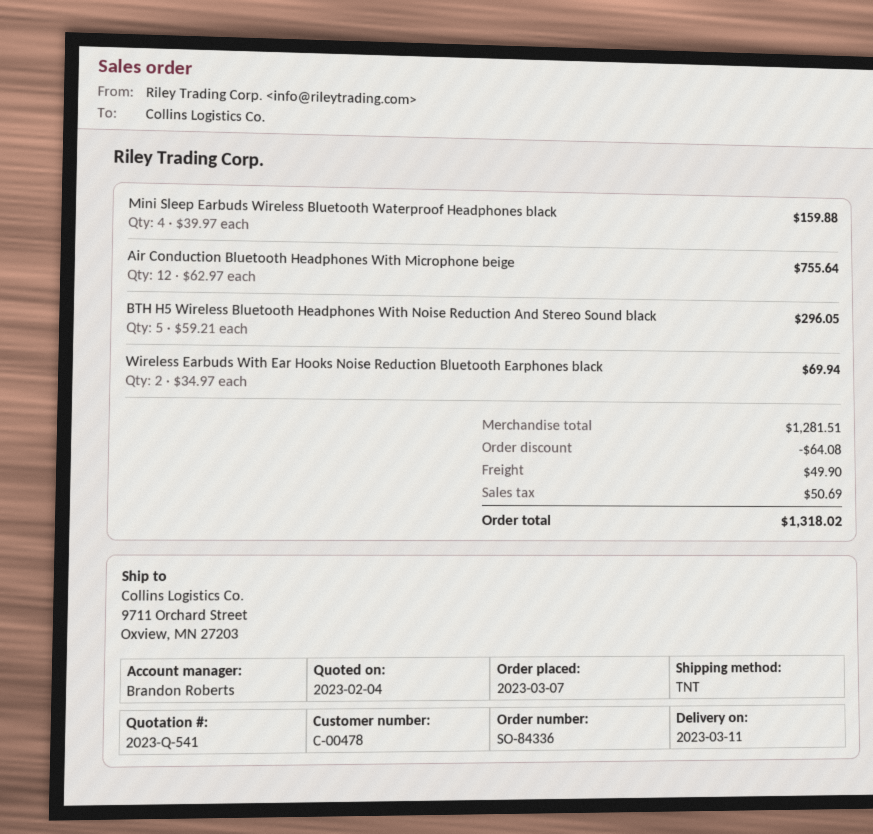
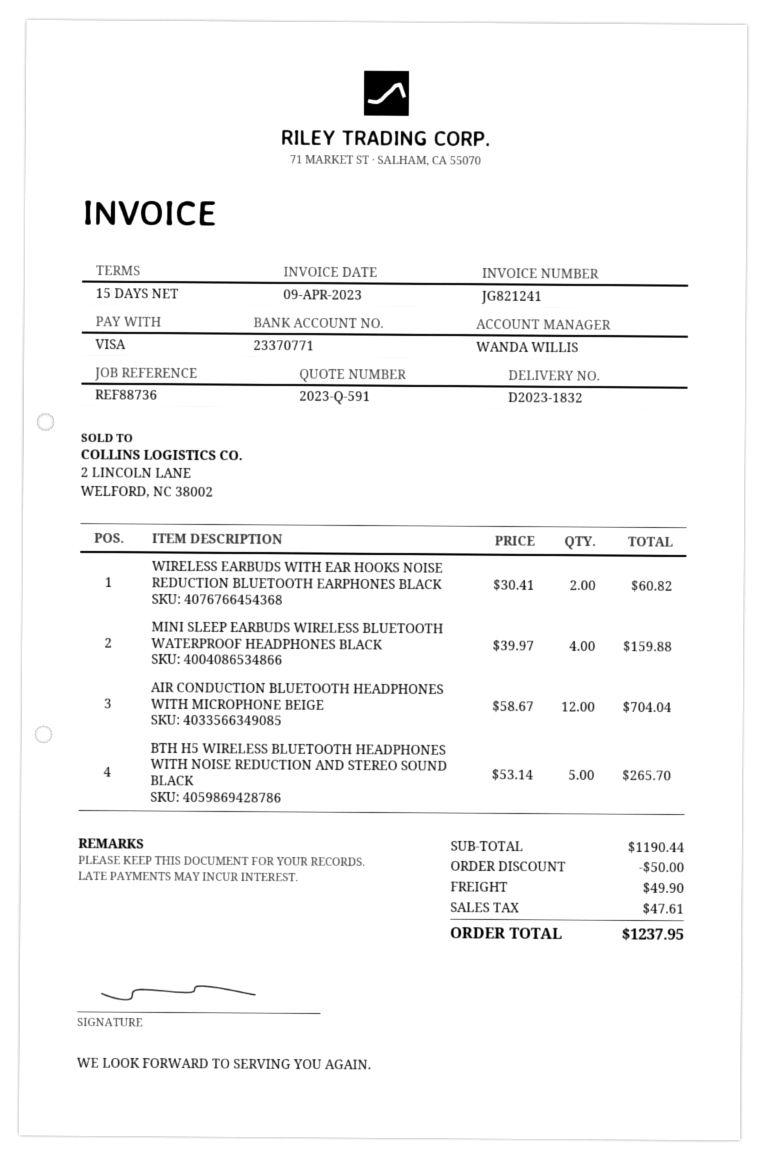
quote number: 2023-Q-541 -> 2023-Q-591
sales rep: Brandon Roberts -> WANDA WILLIS
Air Conduction Bluetooth Headphones With Microphone beige: 12 x 62.97 = 755.64 -> 12 x 58.67 = 704.04
BTH H5 Wireless Bluetooth Headphones With Noise Reduction And Stereo Sound black: 5 x 59.21 = 296.05 -> 5 x 53.14 = 265.70
Wireless Earbuds With Ear Hooks Noise Reduction Bluetooth Earphones black: 2 x 34.97 = 69.94 -> 2 x 30.41 = 60.82
subtotal: 1281.51 -> 1190.44
discount: 64.08 -> 50.00
tax: 50.69 -> 47.61
total: 1318.02 -> 1237.95

